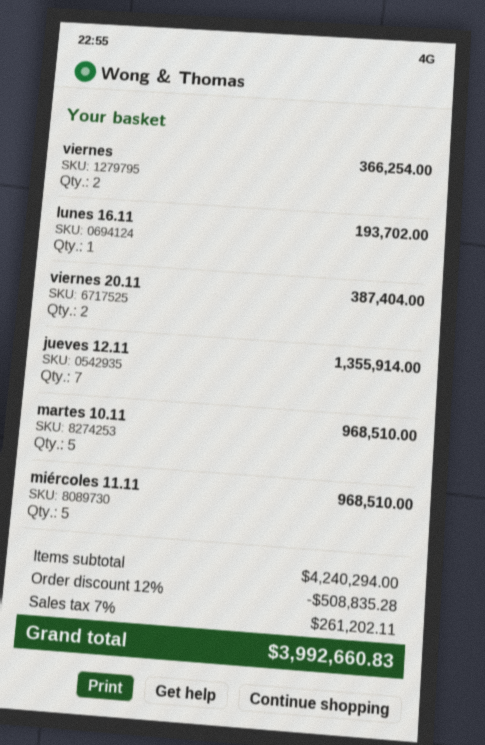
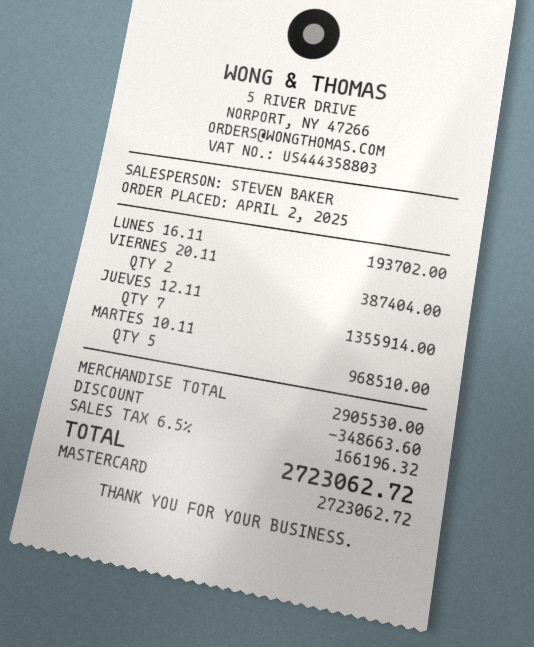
viernes: 2 for 366254.00 -> none
miércoles 11.11: 5 for 968510.00 -> none
subtotal: 4240294.00 -> 2905530.00
discount: 508835.28 -> 348663.60
tax: 7% = 261202.11 -> 6.5% = 166196.32
total: 3992660.83 -> 2723062.72

